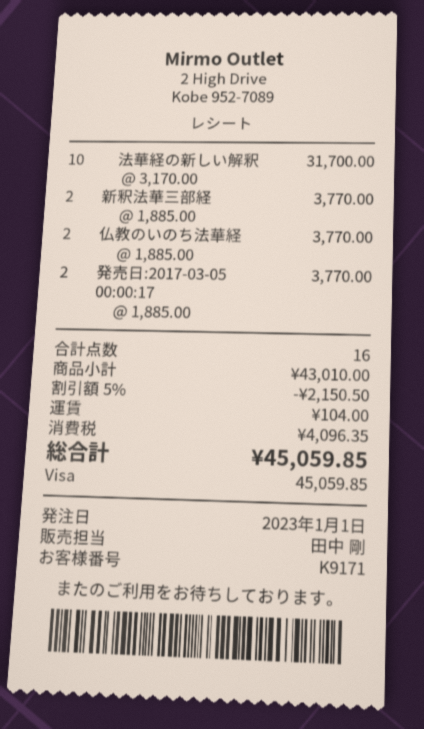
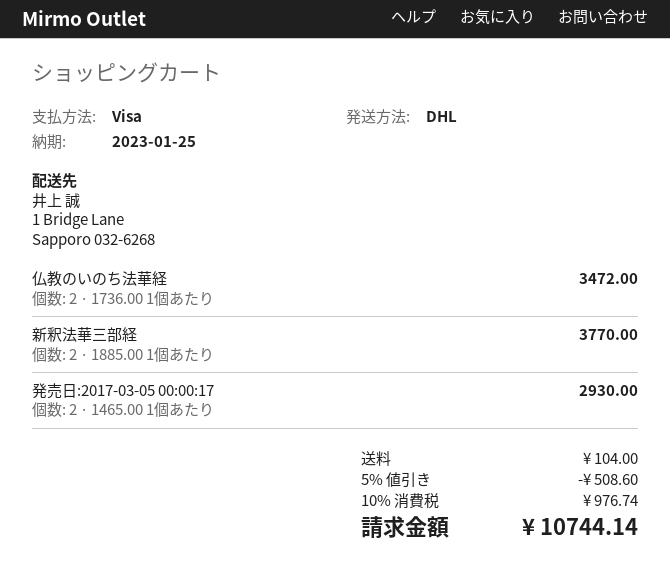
法華経の新しい解釈: 10 x 3170.00 = 31700.00 -> none
仏教のいのち法華経: 2 x 1885.00 = 3770.00 -> 2 x 1736.00 = 3472.00
発売日:2017-03-05 00:00:17: 2 x 1885.00 = 3770.00 -> 2 x 1465.00 = 2930.00
discount: 5% = 2150.50 -> 5% = 508.60
tax: 4096.35 -> 976.74
total: 45059.85 -> 10744.14

